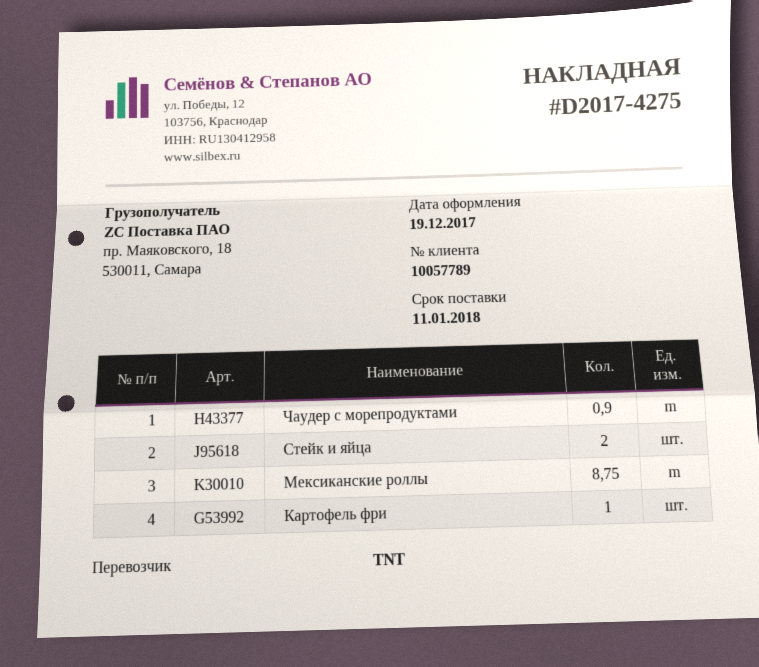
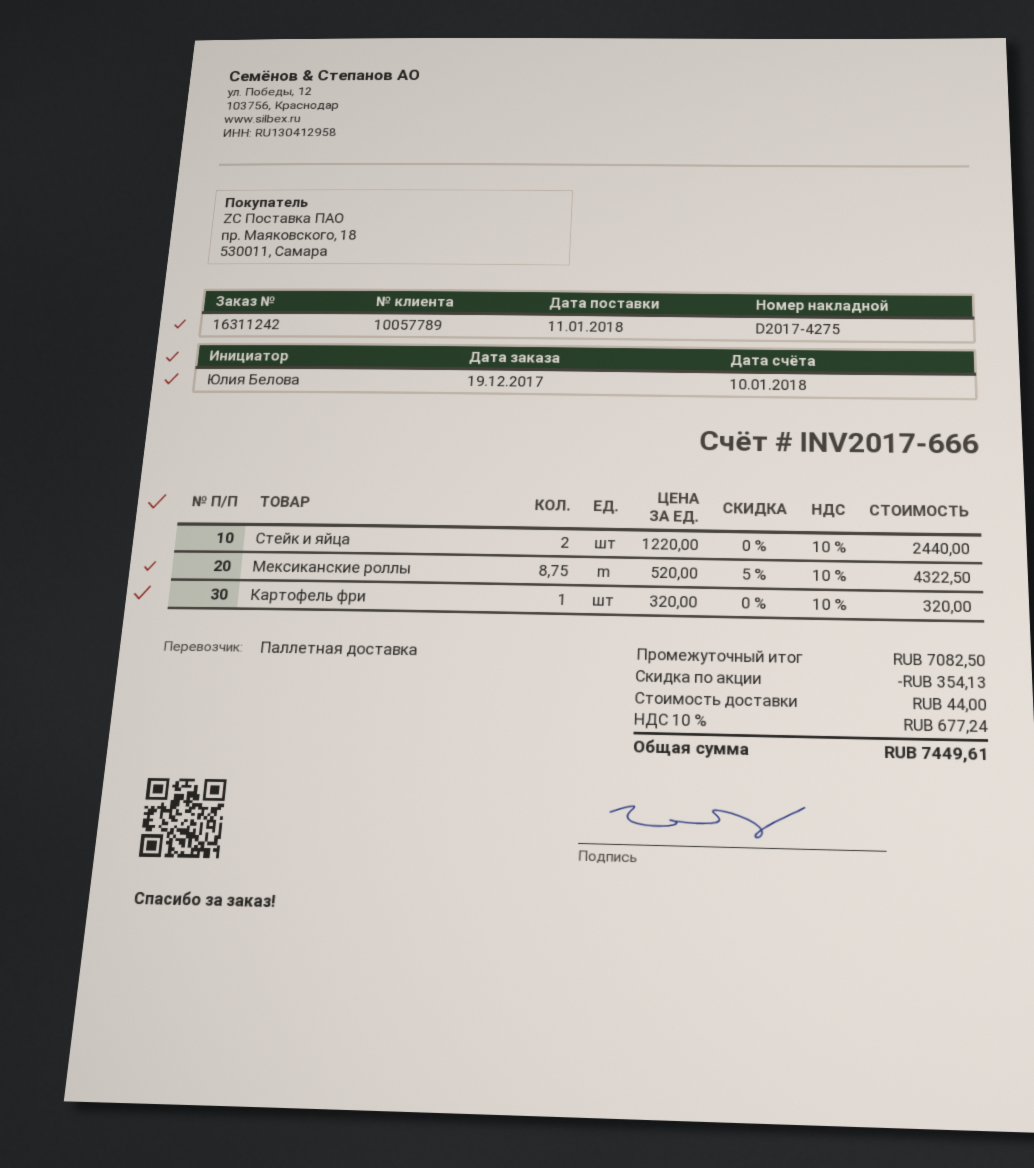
shipping method: TNT -> pallet freight
Чаудер с морепродуктами: 0.9 -> none

